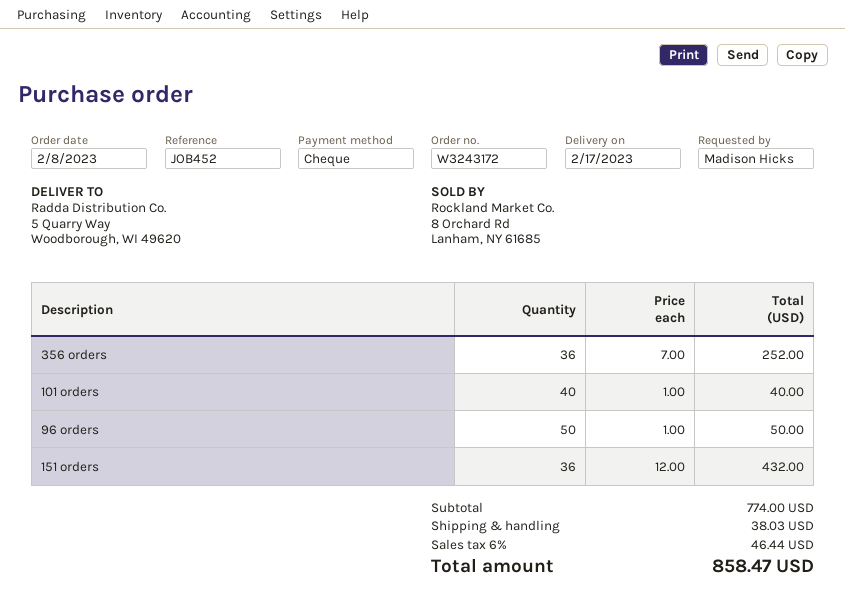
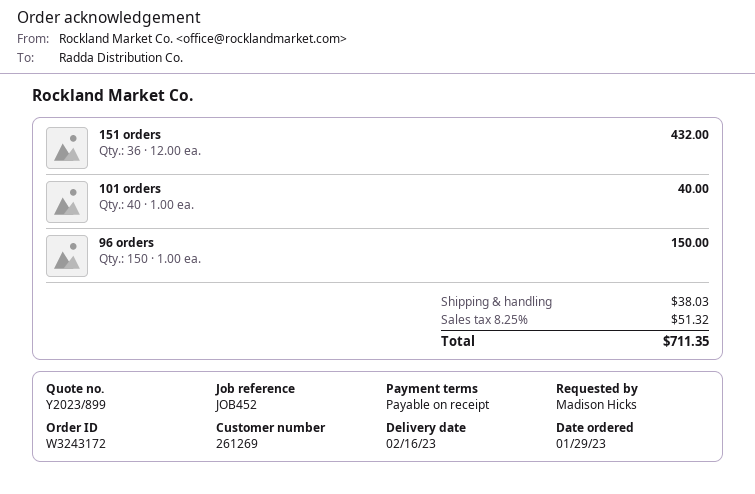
order date: 2023-02-08 -> 2023-01-29
delivery date: 2023-02-17 -> 2023-02-16
356 orders: 36 x 7.00 = 252.00 -> none
96 orders: 50 x 1.00 = 50.00 -> 150 x 1.00 = 150.00
tax: 6% = 46.44 -> 8.25% = 51.32
total: 858.47 -> 711.35

